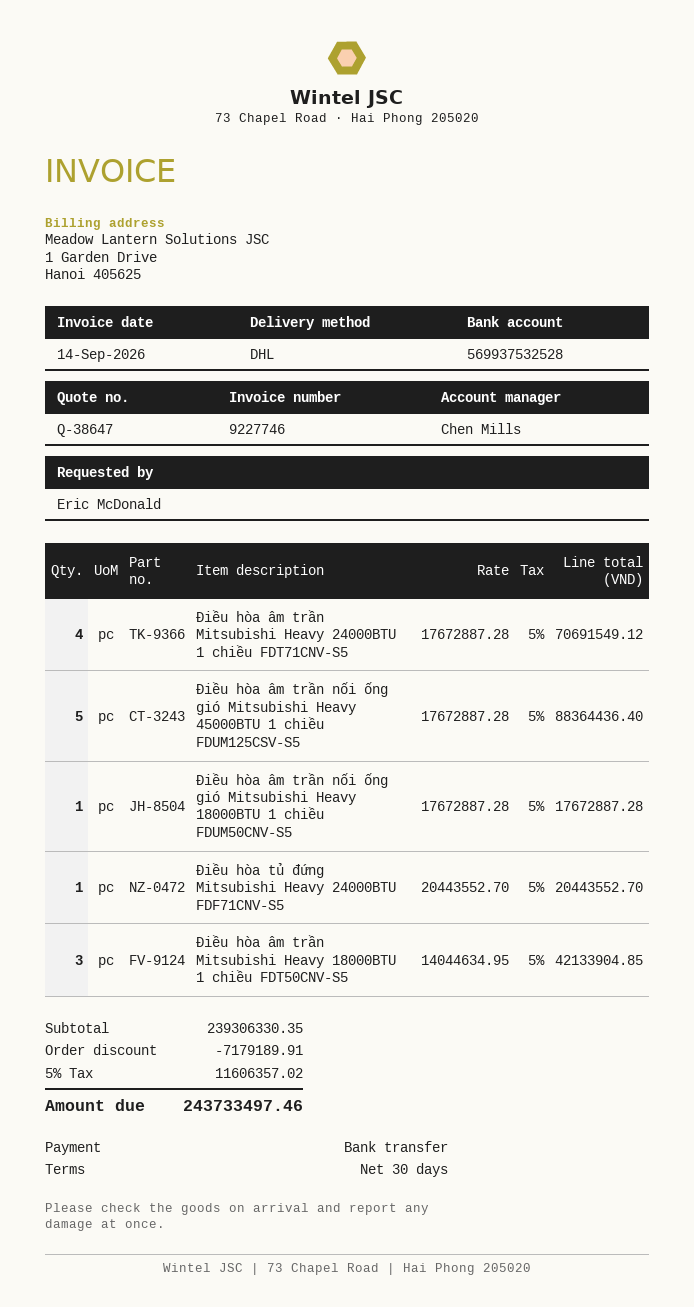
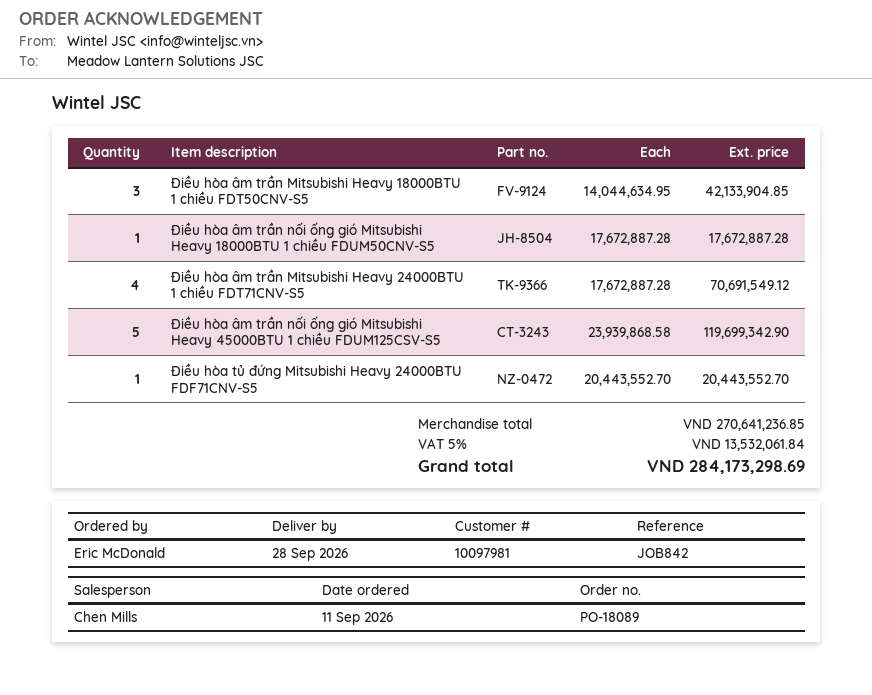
Điều hòa âm trần nối ống gió Mitsubishi Heavy 45000BTU 1 chiều FDUM125CSV-S5: 5 x 17672887.28 = 88364436.40 -> 5 x 23939868.58 = 119699342.90
subtotal: 239306330.35 -> 270641236.85
discount: 7179189.91 -> none
tax: 5% = 11606357.02 -> 5% = 13532061.84
total: 243733497.46 -> 284173298.69

